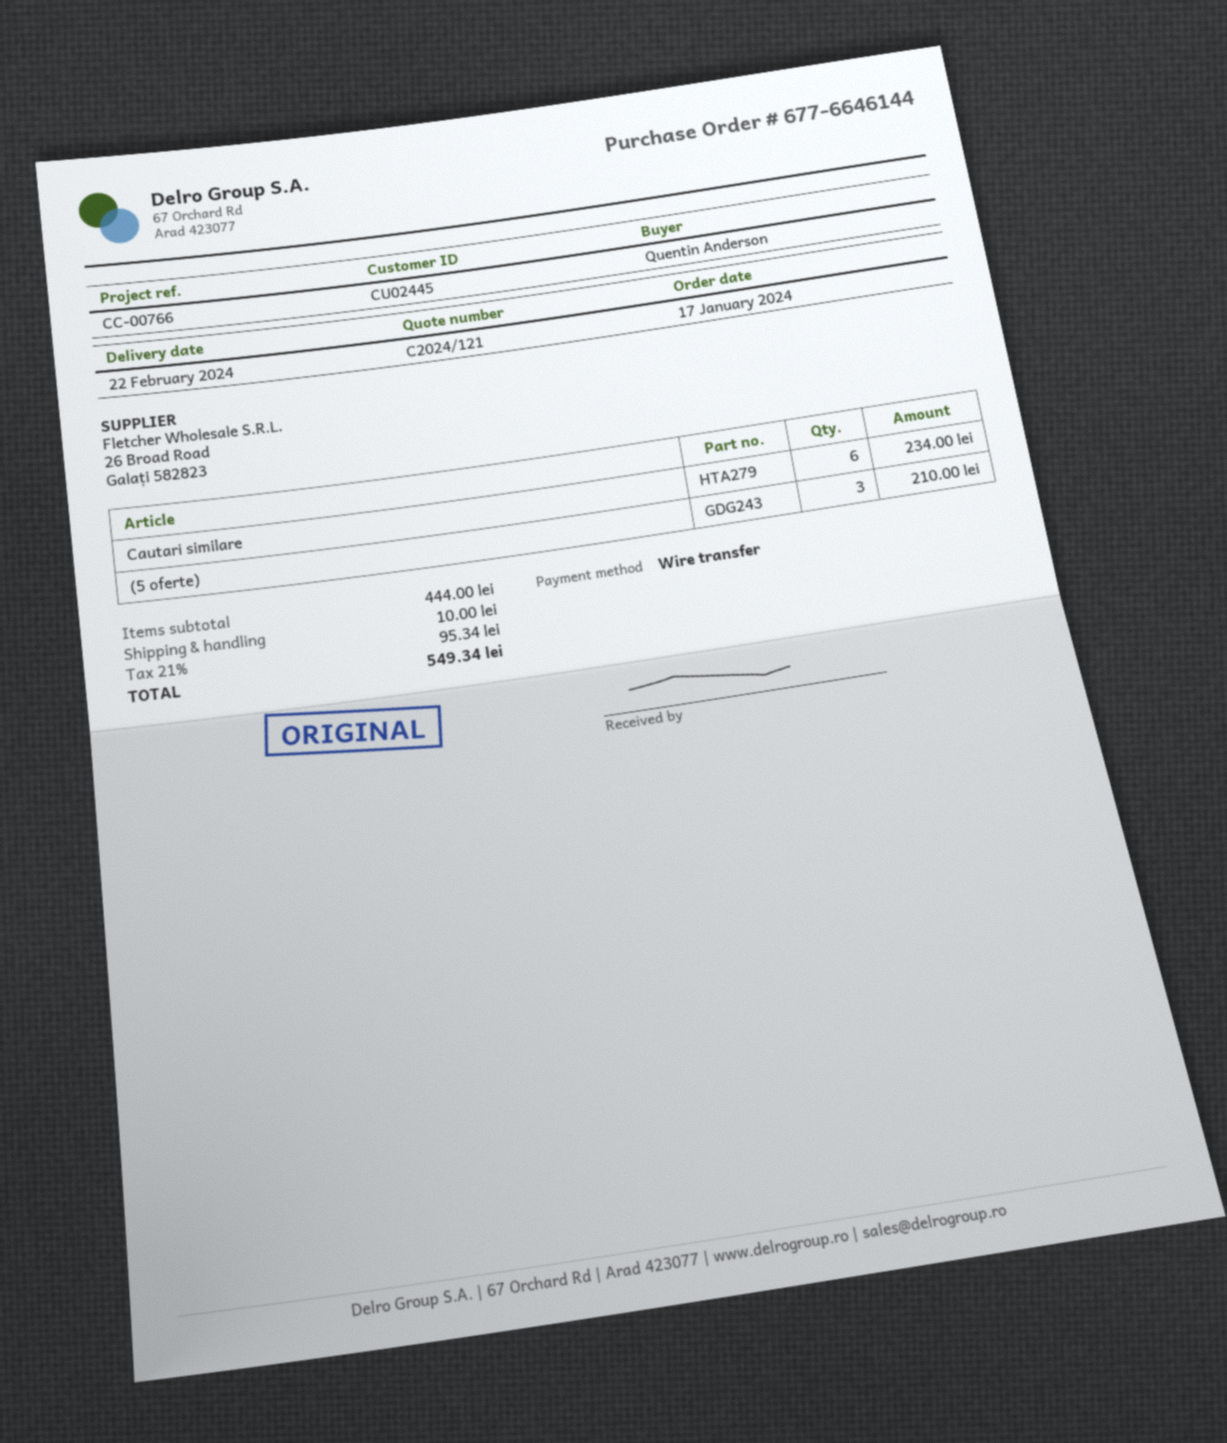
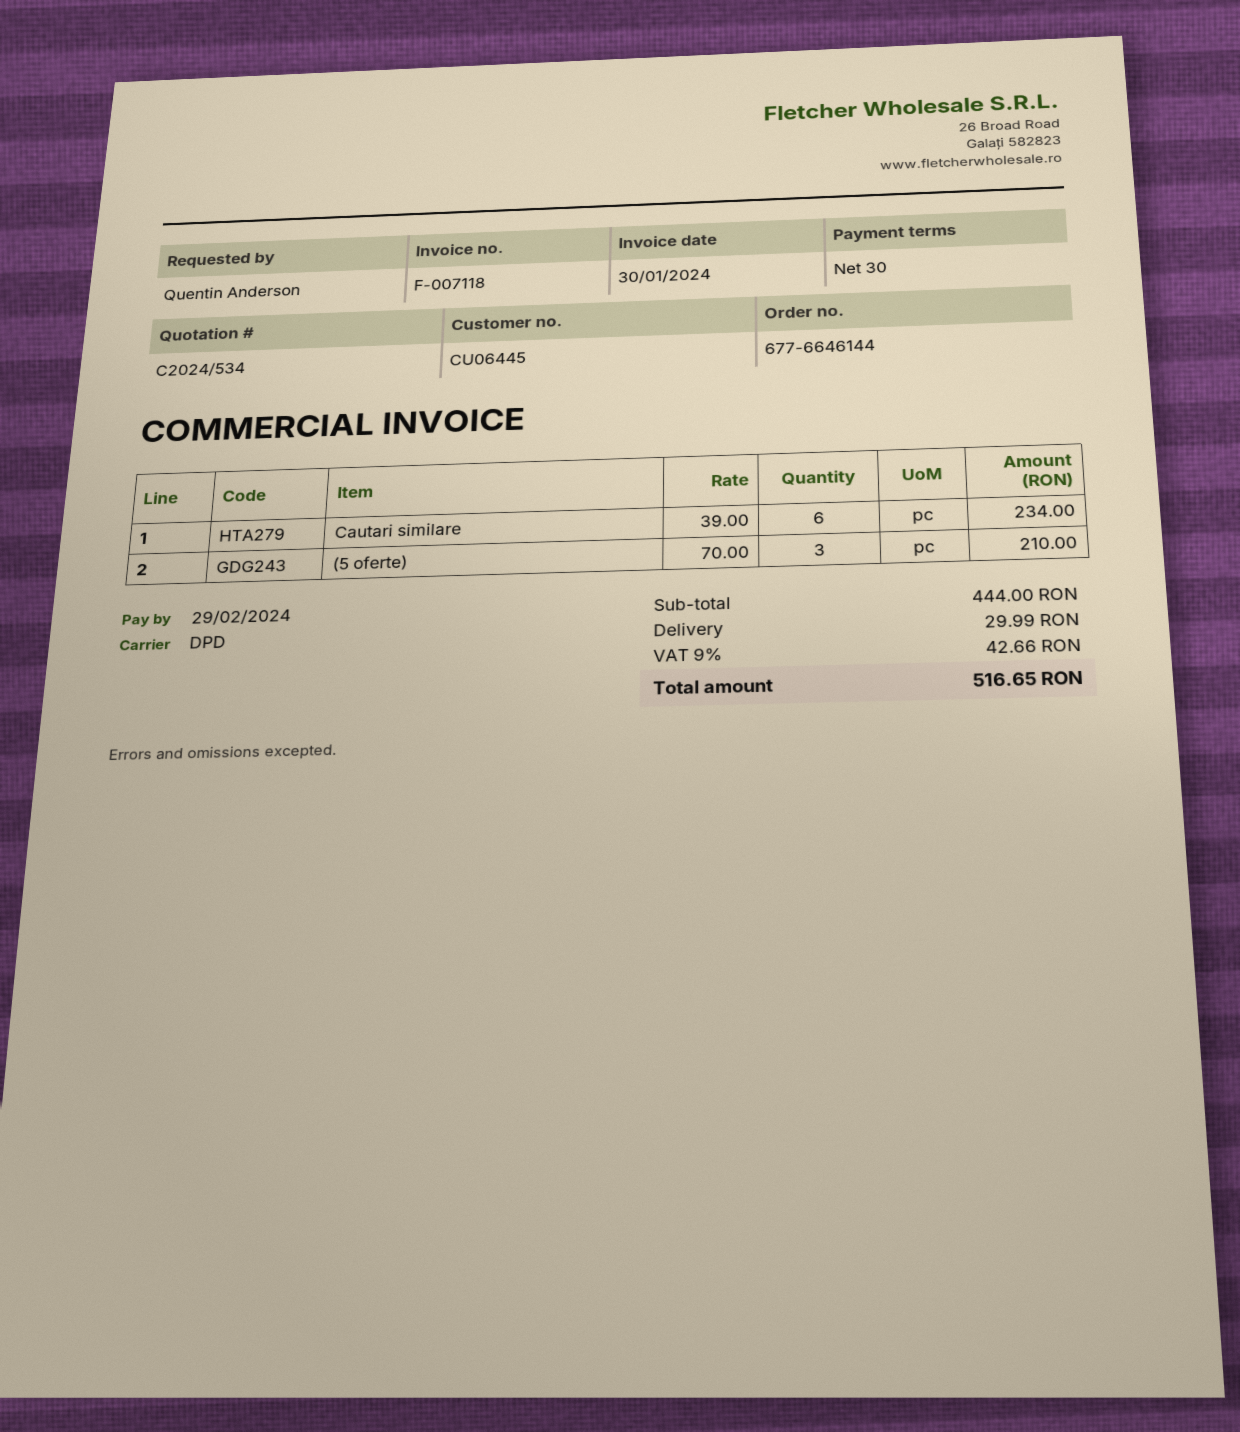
quote number: C2024/121 -> C2024/534
customer number: CU02445 -> CU06445
shipping: 10.00 -> 29.99
tax: 21% = 95.34 -> 9% = 42.66
total: 549.34 -> 516.65

